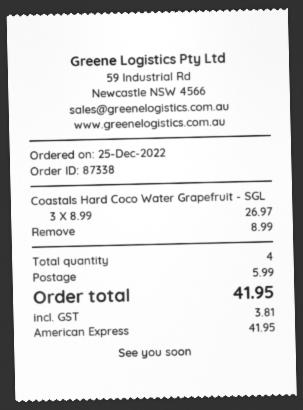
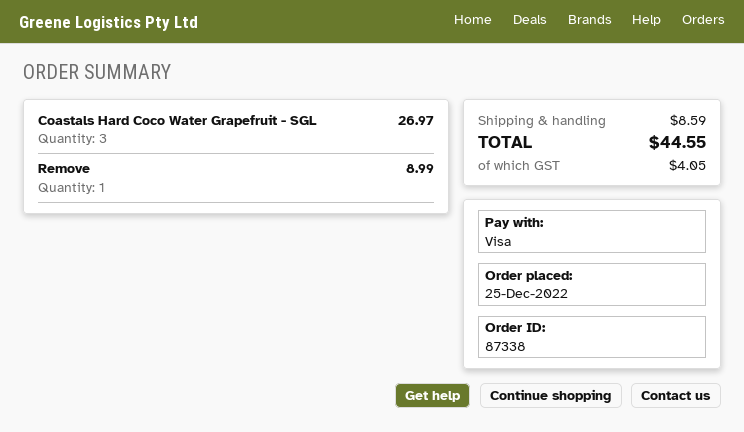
payment method: American Express -> Visa
shipping: 5.99 -> 8.59
tax: 3.81 -> 4.05
total: 41.95 -> 44.55

